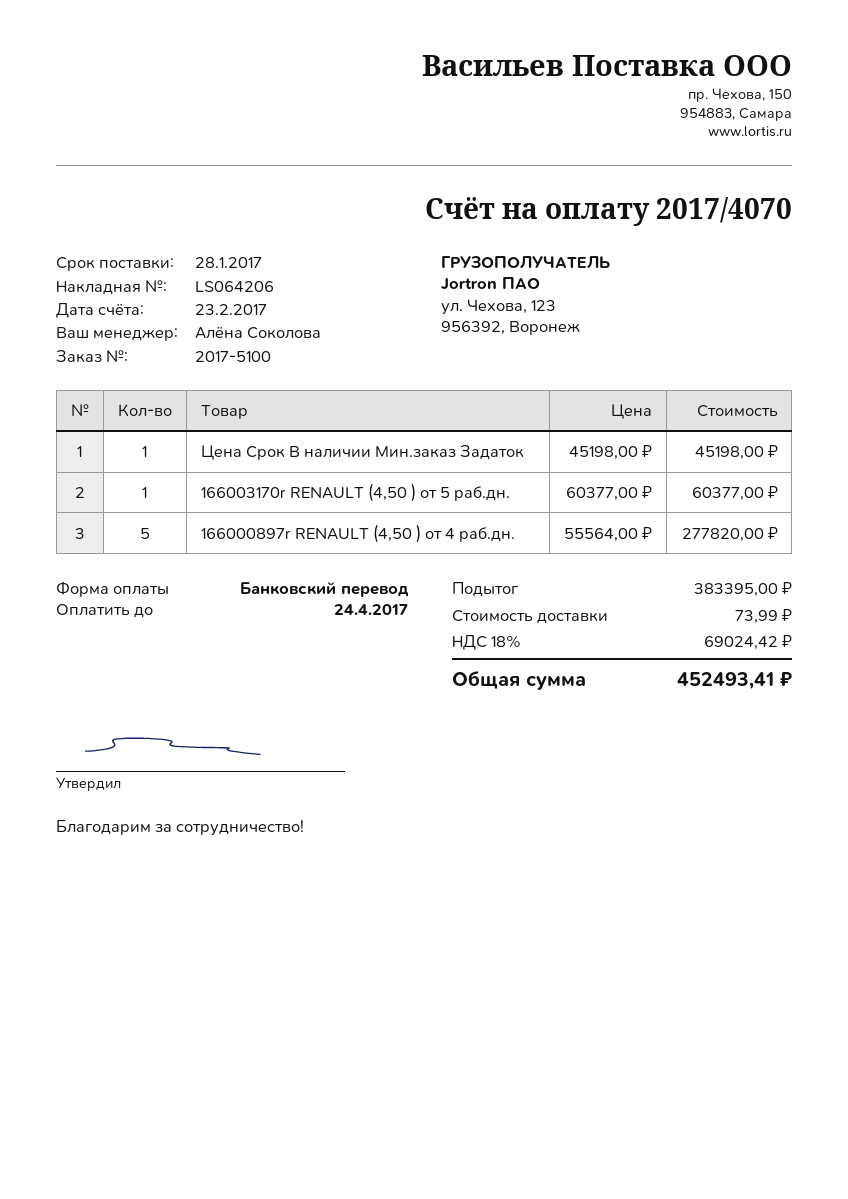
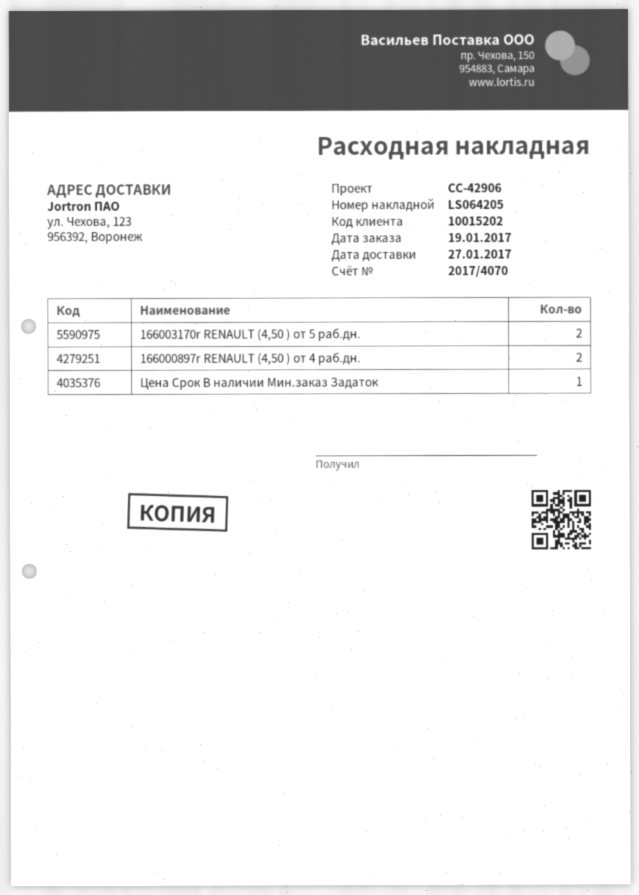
delivery note number: LS064206 -> LS064205
delivery date: 2017-01-28 -> 2017-01-27
166003170r RENAULT (4,50 ) от 5 раб.дн.: 1 -> 2
166000897r RENAULT (4,50 ) от 4 раб.дн.: 5 -> 2

